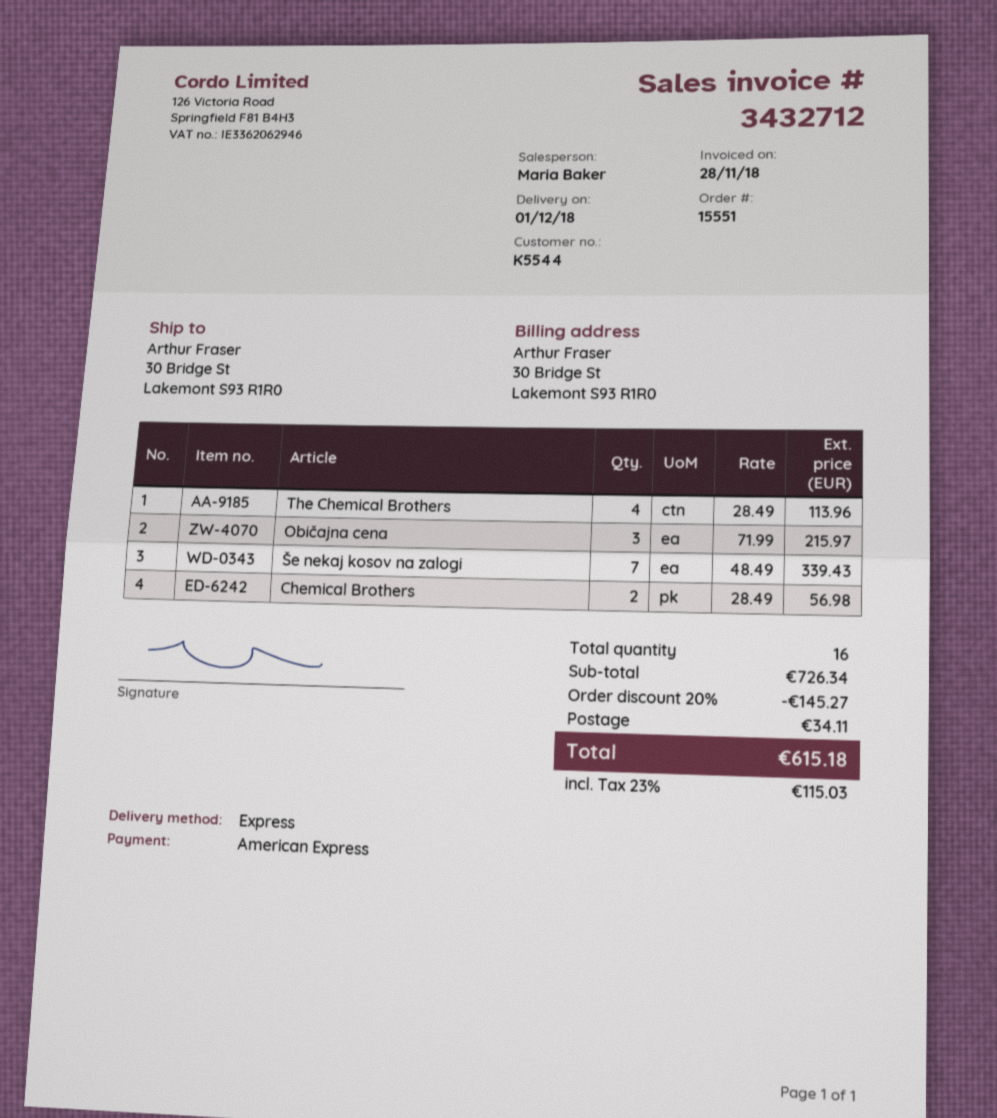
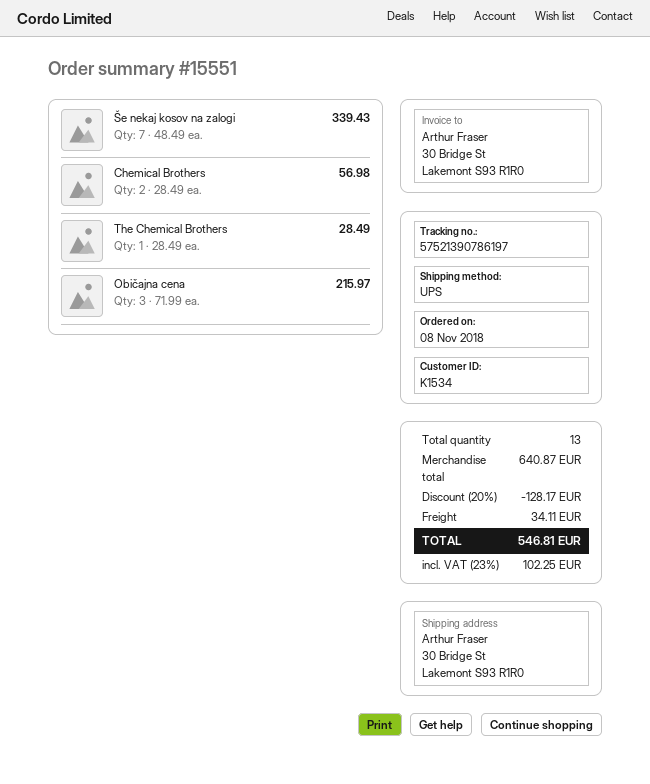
customer number: K5544 -> K1534
shipping method: express -> UPS
The Chemical Brothers: 4 x 28.49 = 113.96 -> 1 x 28.49 = 28.49
total quantity: 16 -> 13
subtotal: 726.34 -> 640.87
discount: 20% = 145.27 -> 20% = 128.17
tax: 23% = 115.03 -> 23% = 102.25
total: 615.18 -> 546.81

